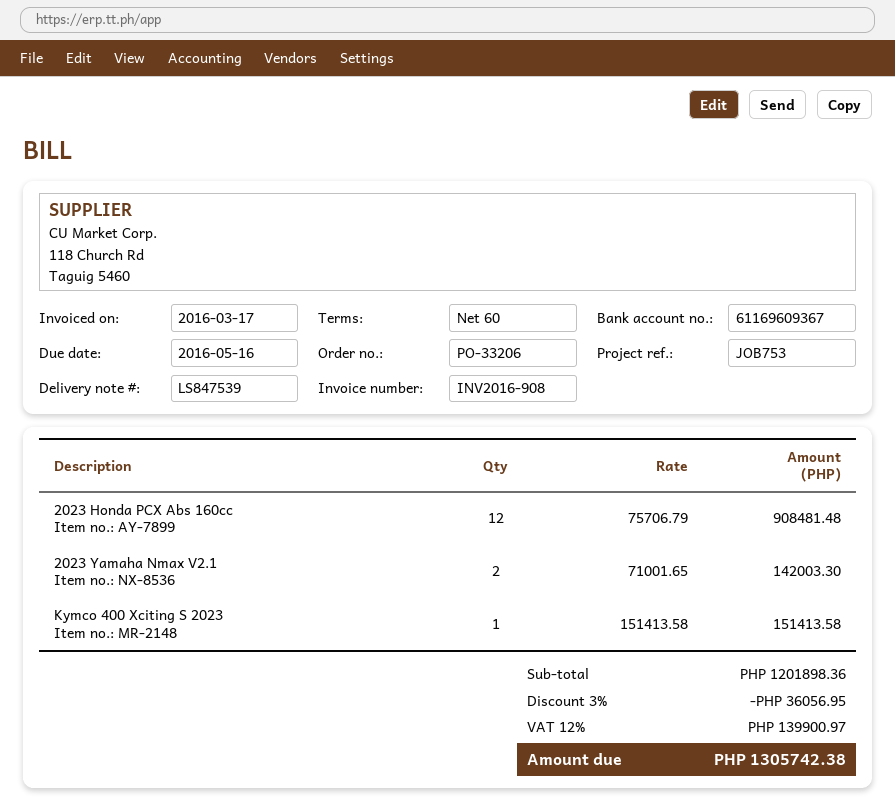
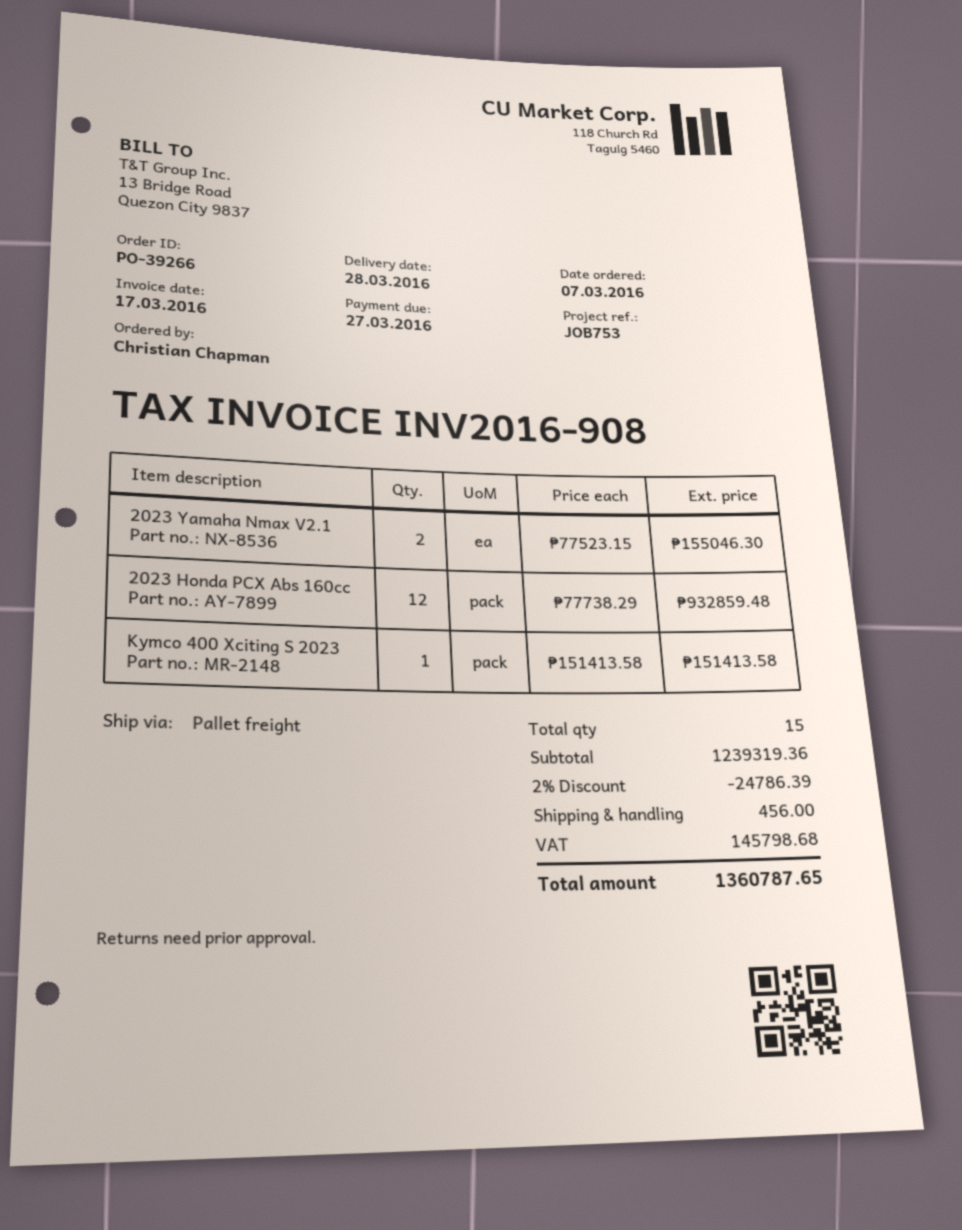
order number: PO-33206 -> PO-39266
due date: 2016-05-16 -> 2016-03-27
2023 Honda PCX Abs 160cc: 12 x 75706.79 = 908481.48 -> 12 x 77738.29 = 932859.48
2023 Yamaha Nmax V2.1: 2 x 71001.65 = 142003.30 -> 2 x 77523.15 = 155046.30
subtotal: 1201898.36 -> 1239319.36
discount: 3% = 36056.95 -> 2% = 24786.39
shipping: none -> 456.00
tax: 139900.97 -> 145798.68
total: 1305742.38 -> 1360787.65

